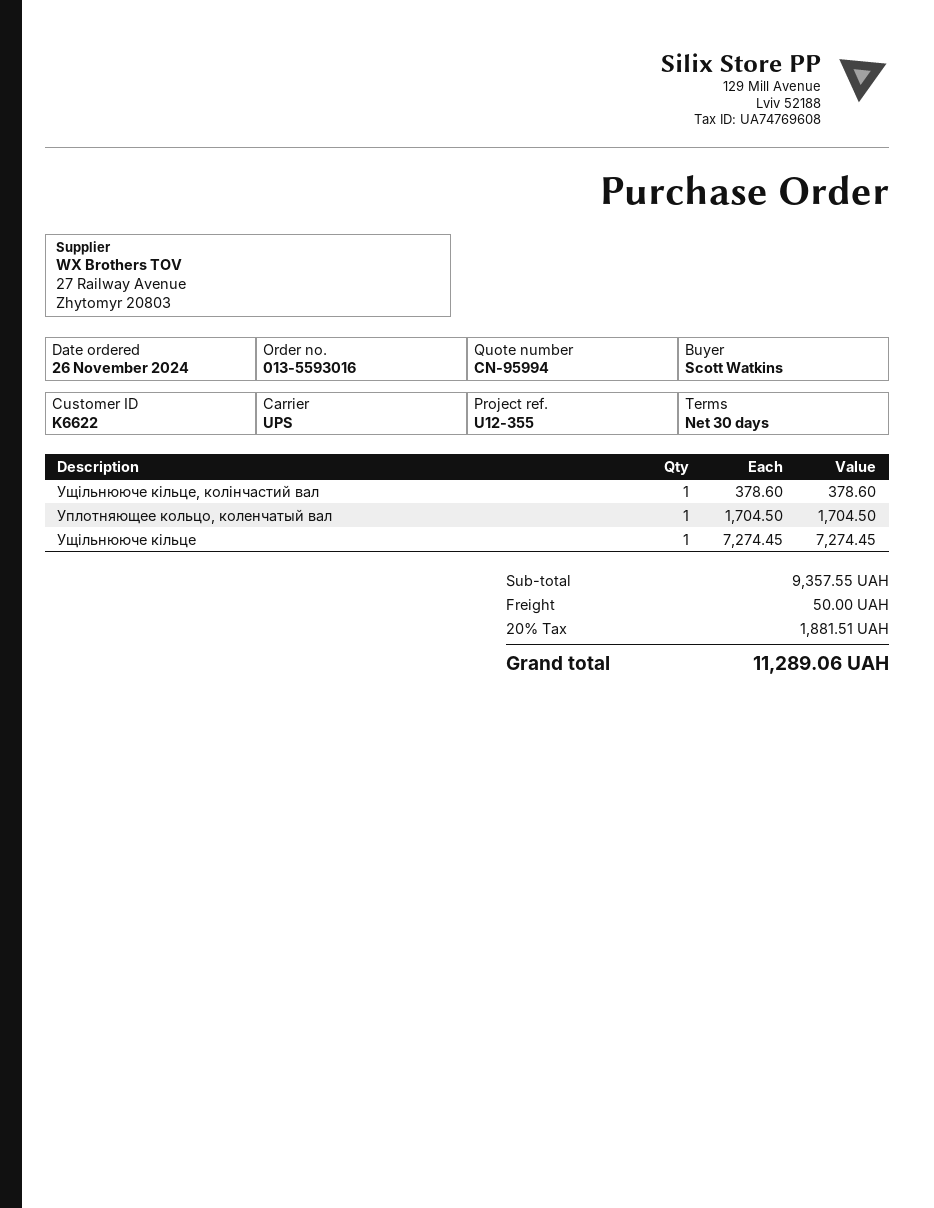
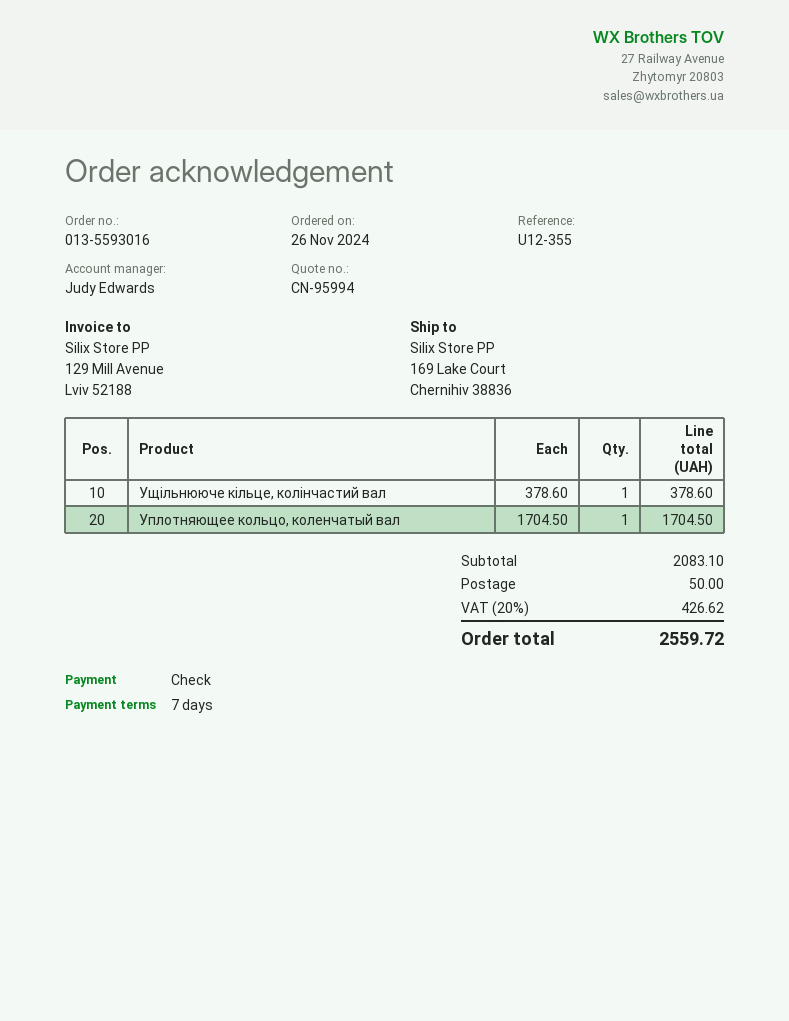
payment terms: 30 days -> 7 days
Ущільнююче кільце: 1 x 7274.45 = 7274.45 -> none
subtotal: 9357.55 -> 2083.10
tax: 20% = 1881.51 -> 20% = 426.62
total: 11289.06 -> 2559.72

